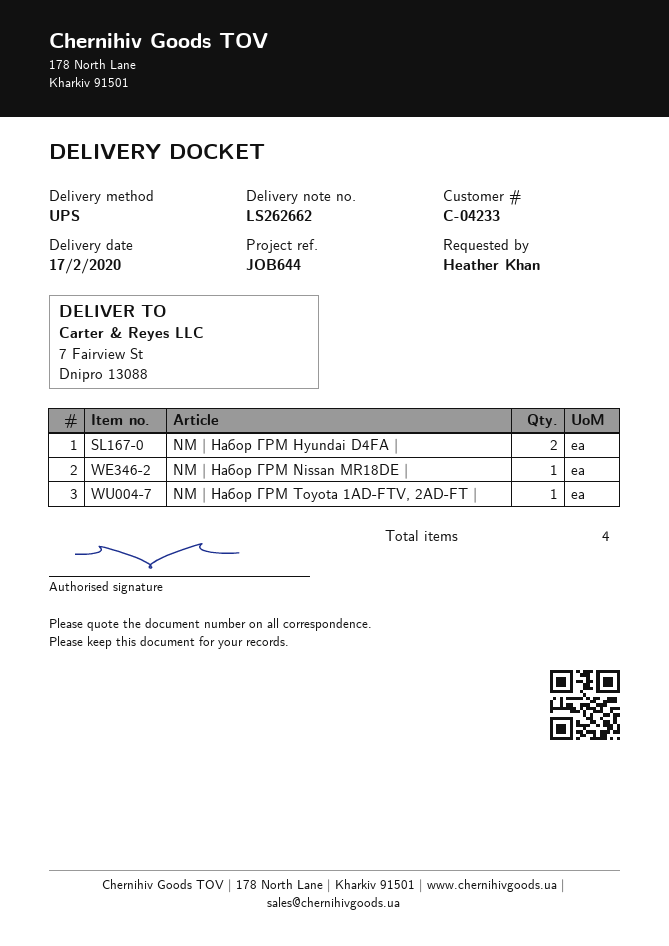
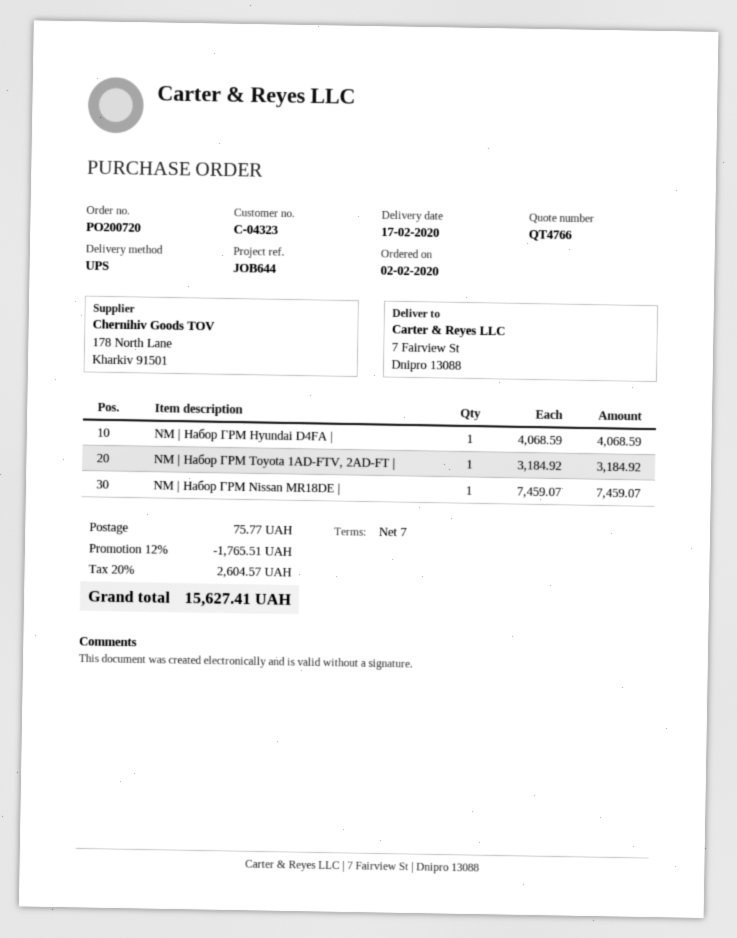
customer number: C-04233 -> C-04323
NM | Набор ГРМ Hyundai D4FA |: 2 -> 1

